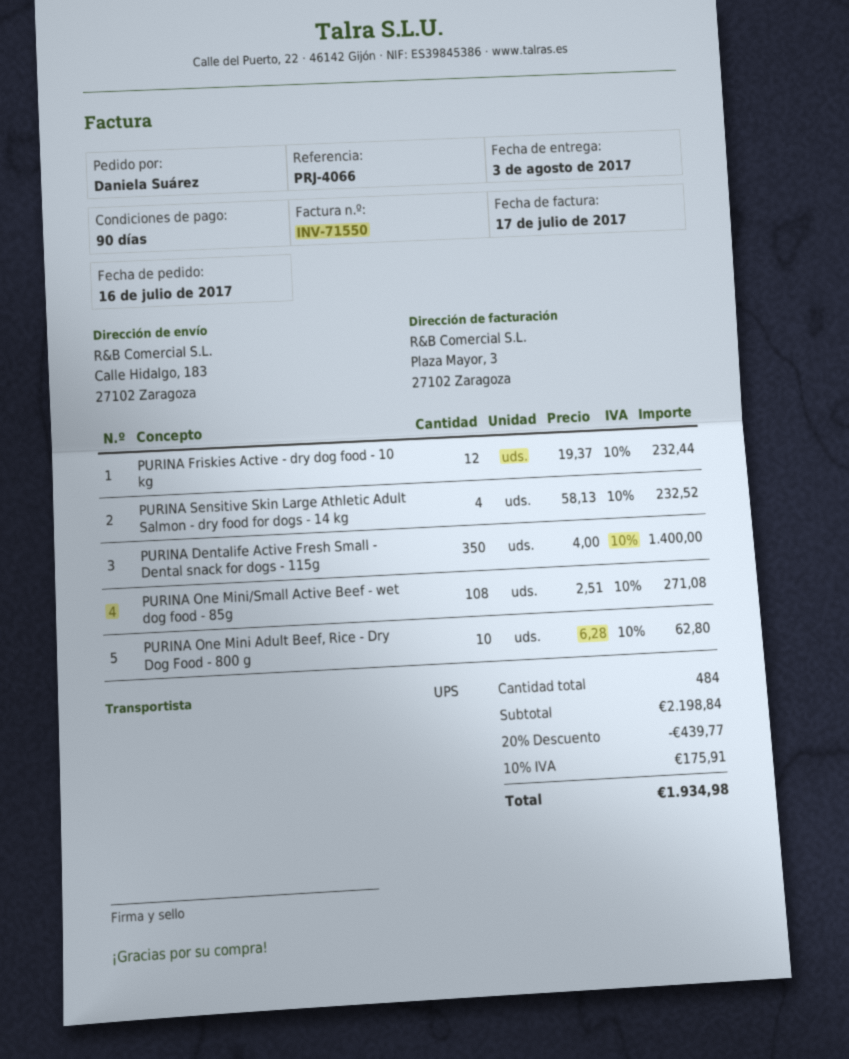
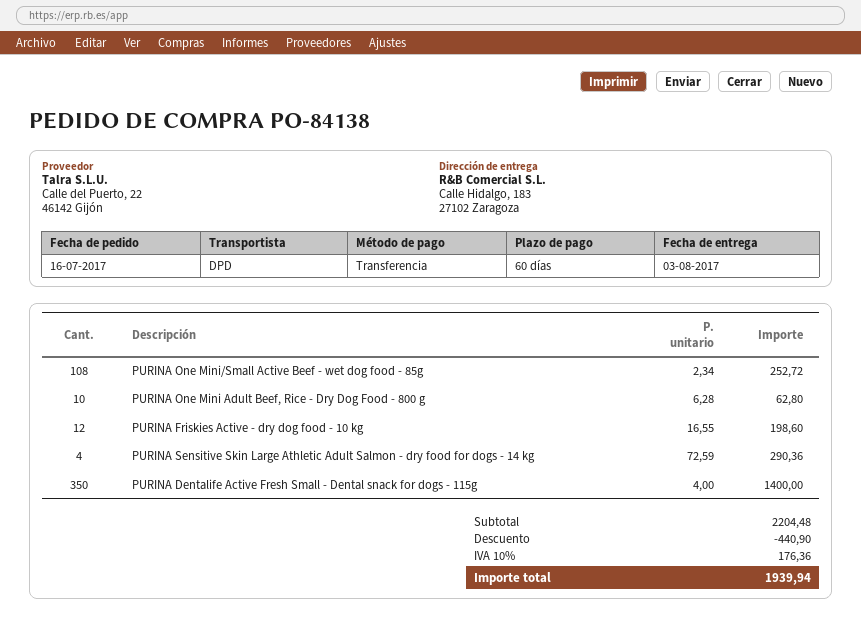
payment terms: 90 days -> 60 days
shipping method: UPS -> DPD
PURINA Friskies Active - dry dog food - 10 kg: 12 x 19.37 = 232.44 -> 12 x 16.55 = 198.60
PURINA Sensitive Skin Large Athletic Adult Salmon - dry food for dogs - 14 kg: 4 x 58.13 = 232.52 -> 4 x 72.59 = 290.36
PURINA One Mini/Small Active Beef - wet dog food - 85g: 108 x 2.51 = 271.08 -> 108 x 2.34 = 252.72
subtotal: 2198.84 -> 2204.48
discount: 439.77 -> 440.90
tax: 10% = 175.91 -> 10% = 176.36
total: 1934.98 -> 1939.94

